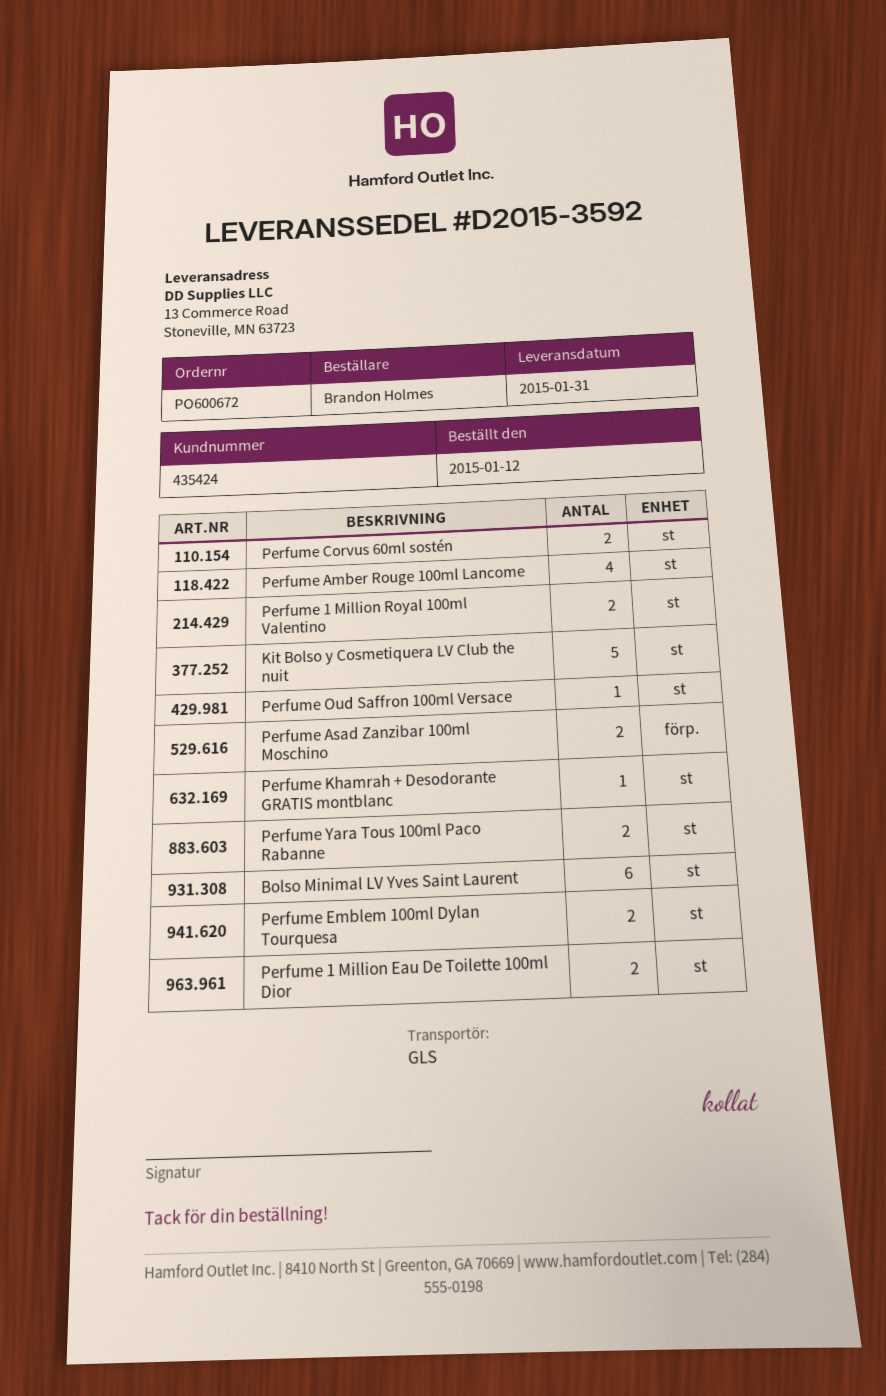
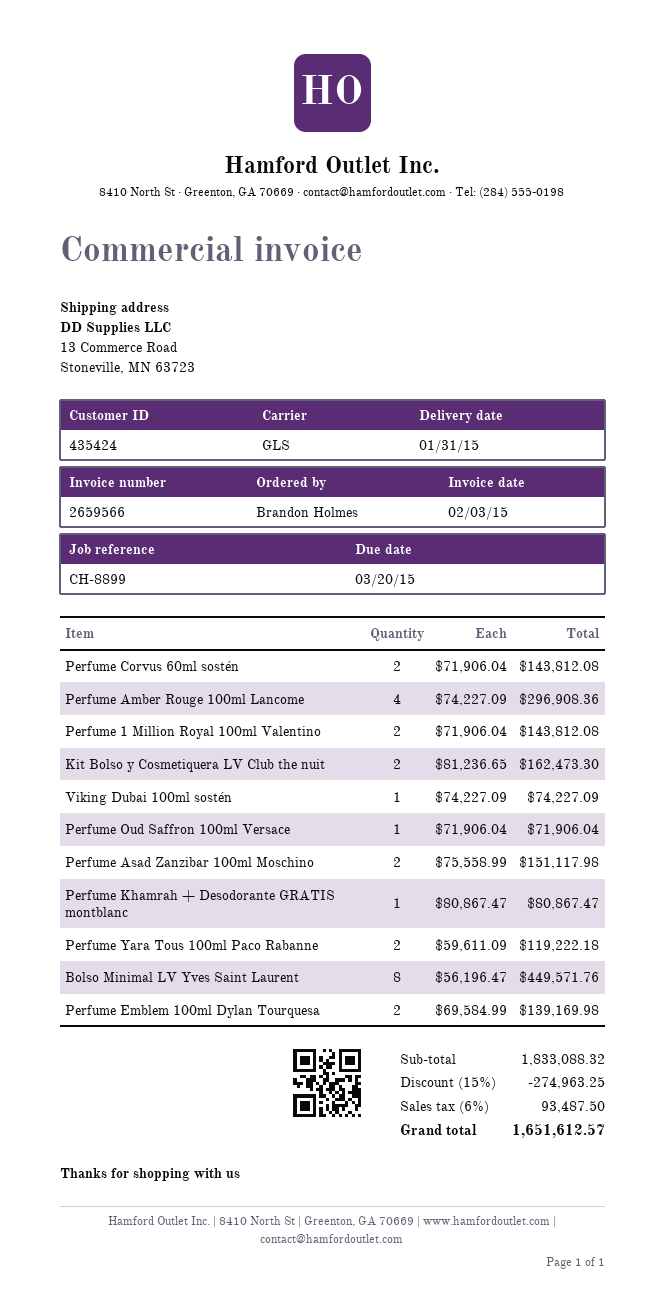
Kit Bolso y Cosmetiquera LV Club the nuit: 5 -> 2
Bolso Minimal LV Yves Saint Laurent: 6 -> 8
Perfume 1 Million Eau De Toilette 100ml Dior: 2 -> none
Viking Dubai 100ml sostén: none -> 1

